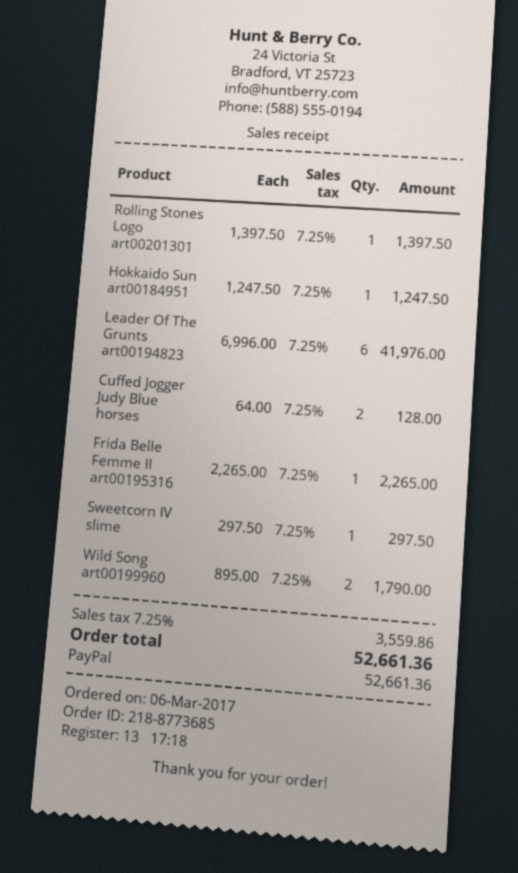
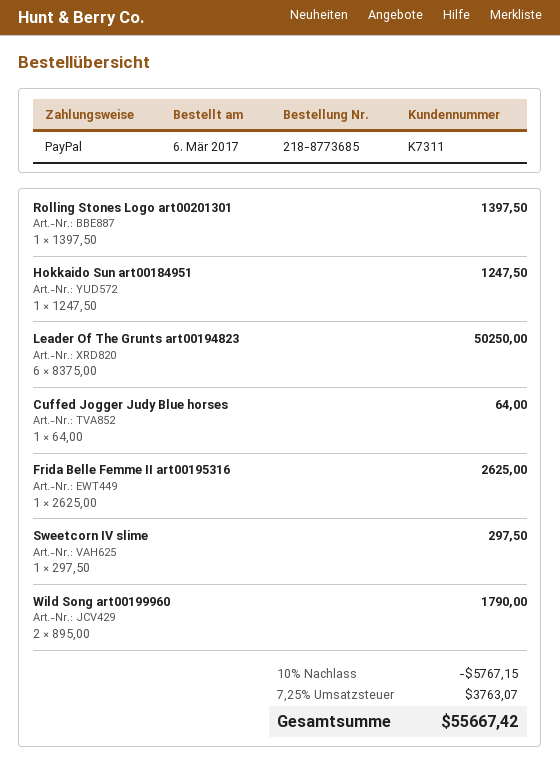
Leader Of The Grunts art00194823: 6 x 6996.00 = 41976.00 -> 6 x 8375.00 = 50250.00
Cuffed Jogger Judy Blue horses: 2 x 64.00 = 128.00 -> 1 x 64.00 = 64.00
Frida Belle Femme II art00195316: 1 x 2265.00 = 2265.00 -> 1 x 2625.00 = 2625.00
discount: none -> 10% = 5767.15
tax: 7.25% = 3559.86 -> 7.25% = 3763.07
total: 52661.36 -> 55667.42

